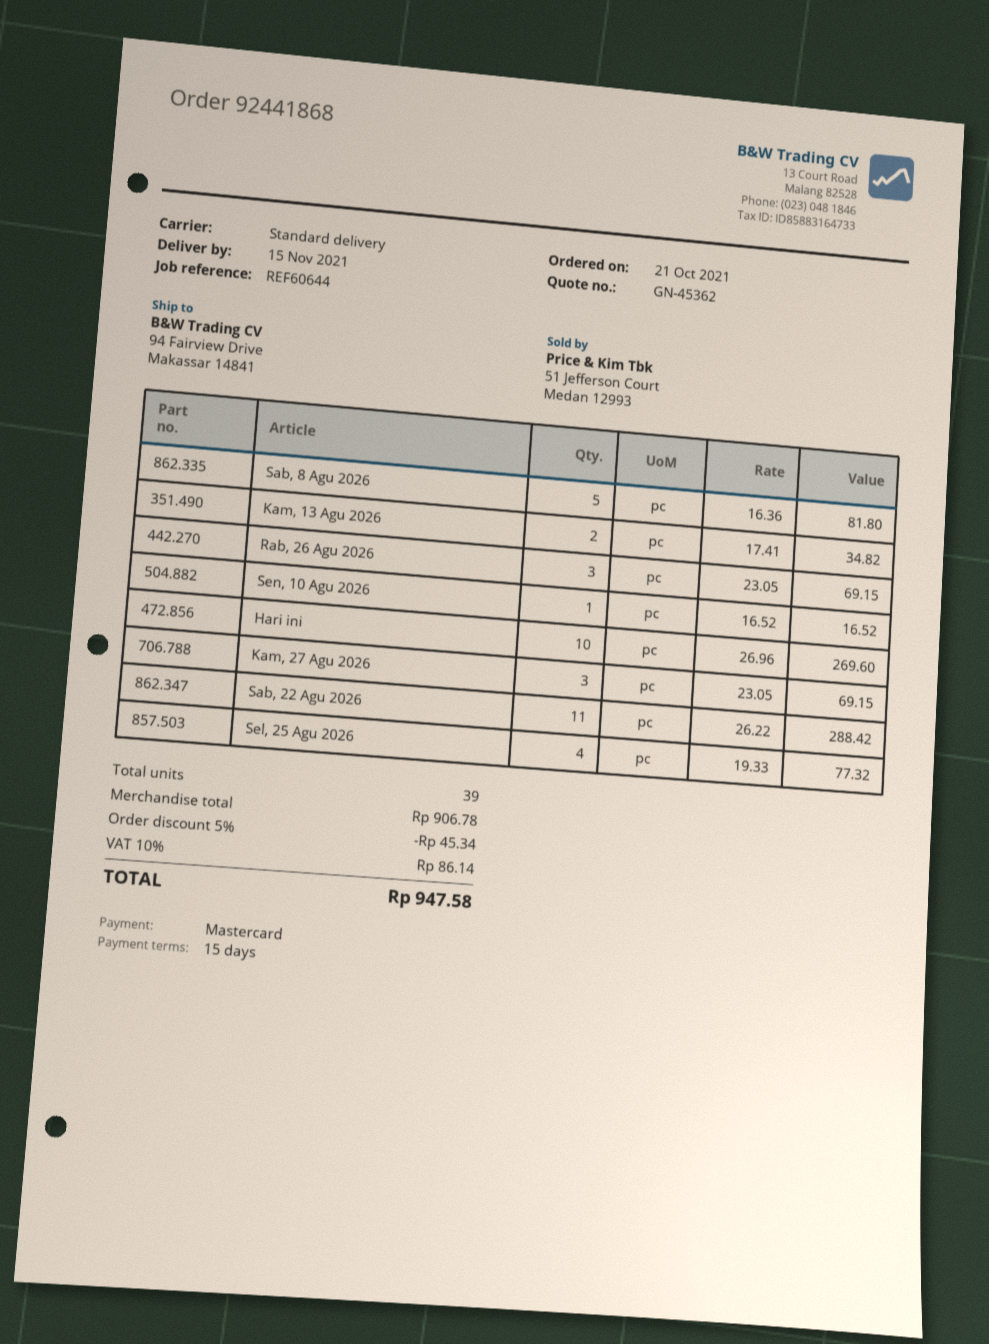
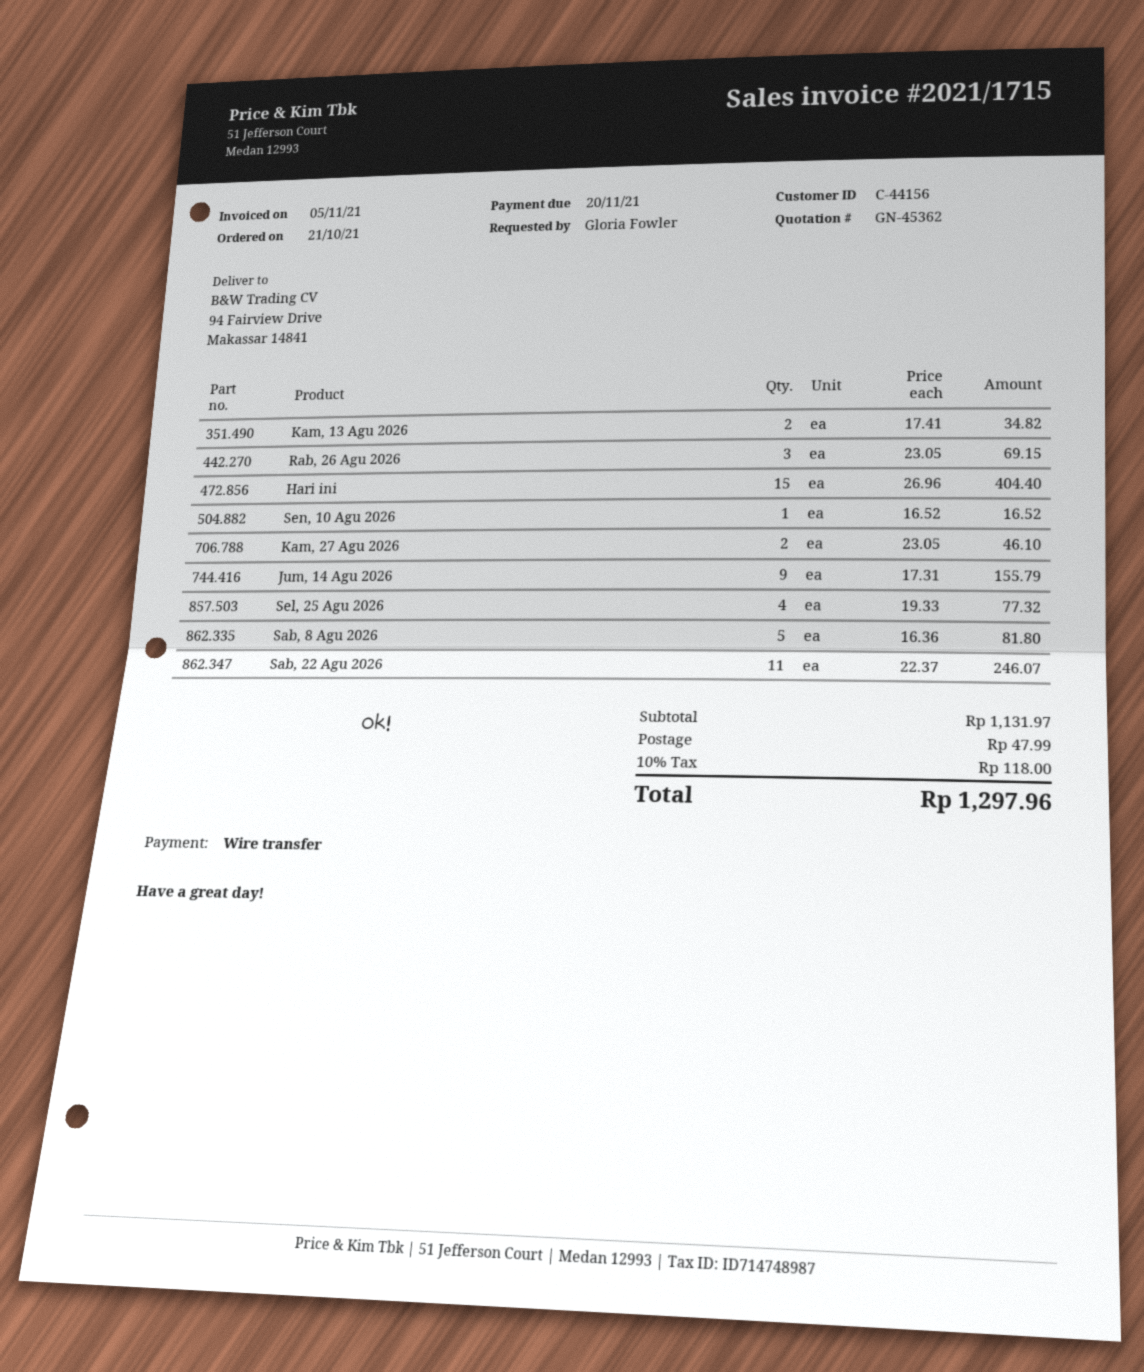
payment method: Mastercard -> bank transfer
Hari ini: 10 x 26.96 = 269.60 -> 15 x 26.96 = 404.40
Kam, 27 Agu 2026: 3 x 23.05 = 69.15 -> 2 x 23.05 = 46.10
Sab, 22 Agu 2026: 11 x 26.22 = 288.42 -> 11 x 22.37 = 246.07
Jum, 14 Agu 2026: none -> 9 x 17.31 = 155.79
subtotal: 906.78 -> 1131.97
discount: 5% = 45.34 -> none
shipping: none -> 47.99
tax: 10% = 86.14 -> 10% = 118.00
total: 947.58 -> 1297.96

